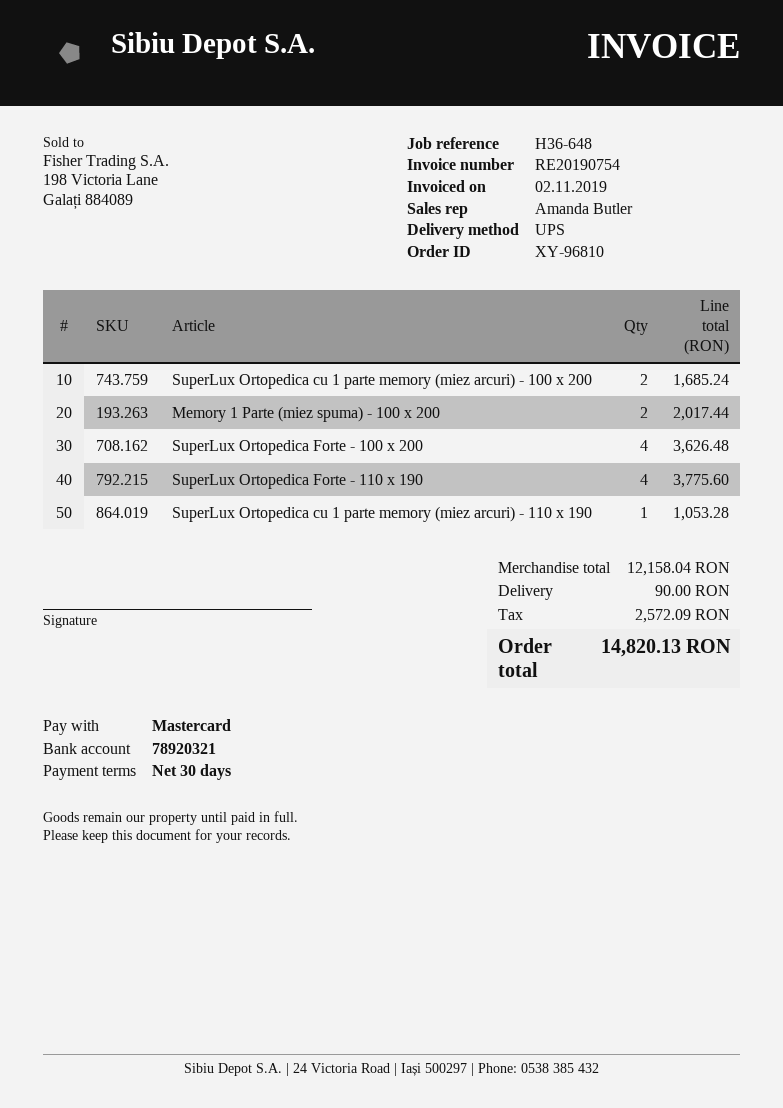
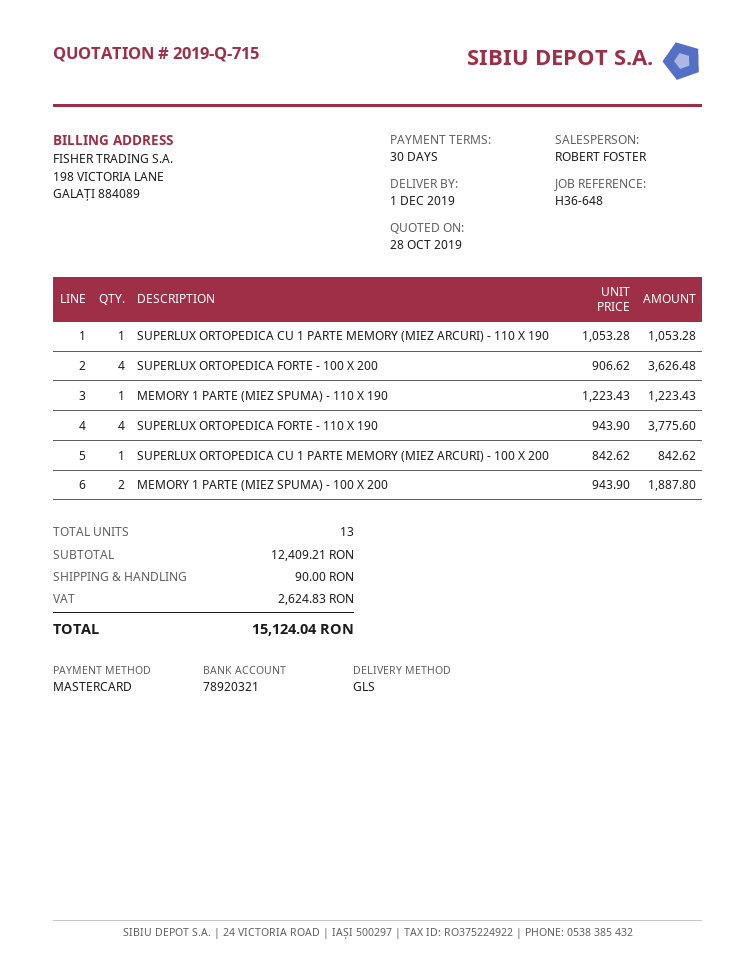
sales rep: Amanda Butler -> ROBERT FOSTER
shipping method: UPS -> GLS
SuperLux Ortopedica cu 1 parte memory (miez arcuri) - 100 x 200: 2 for 1685.24 -> 1 for 842.62
Memory 1 Parte (miez spuma) - 100 x 200: 2 for 2017.44 -> 2 for 1887.80
MEMORY 1 PARTE (MIEZ SPUMA) - 110 X 190: none -> 1 for 1223.43
subtotal: 12158.04 -> 12409.21
tax: 2572.09 -> 2624.83
total: 14820.13 -> 15124.04

